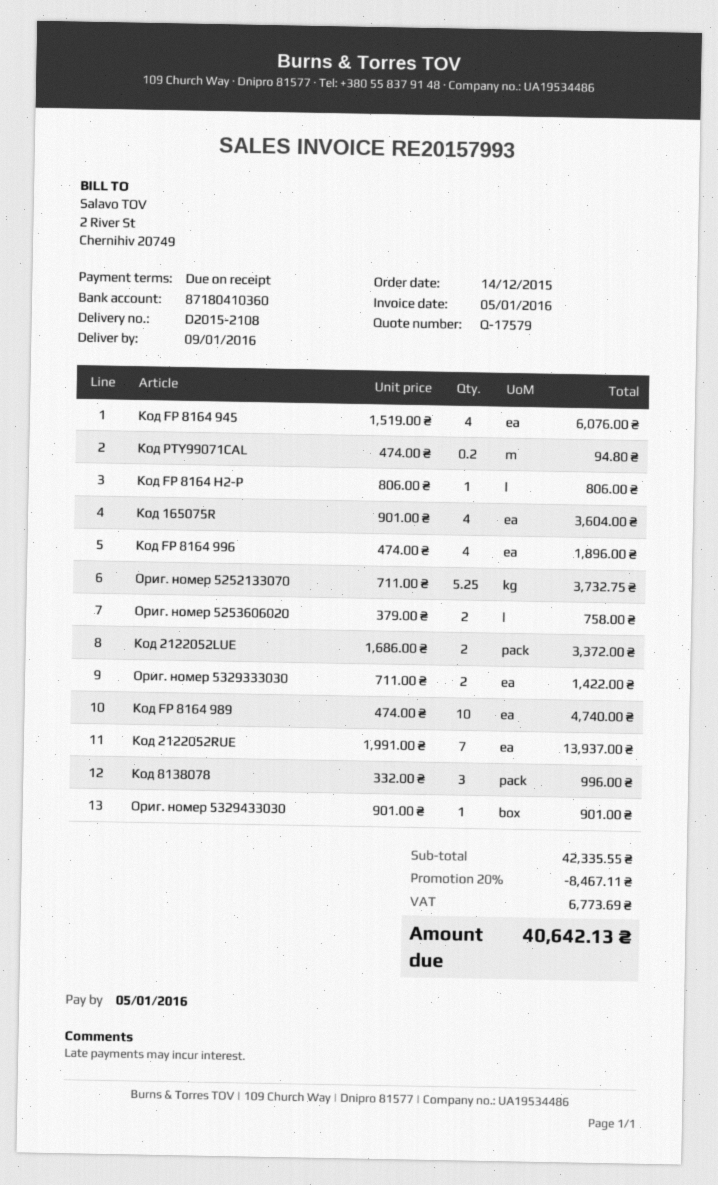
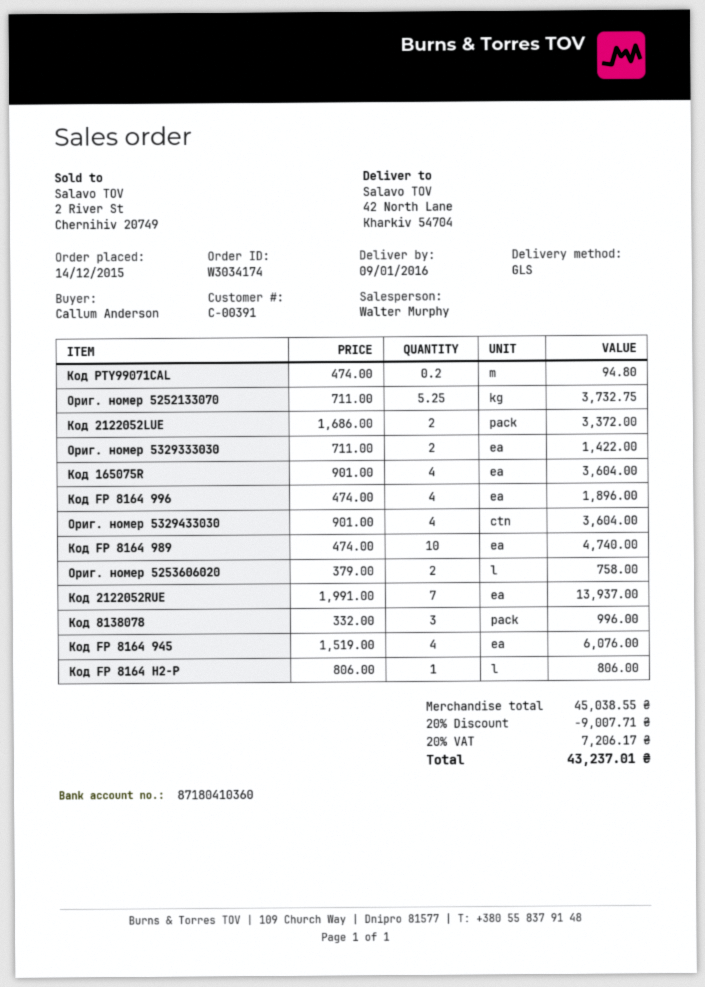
Ориг. номер 5329433030: 1 x 901.00 = 901.00 -> 4 x 901.00 = 3604.00
subtotal: 42335.55 -> 45038.55
discount: 20% = 8467.11 -> 20% = 9007.71
tax: 6773.69 -> 7206.17
total: 40642.13 -> 43237.01

